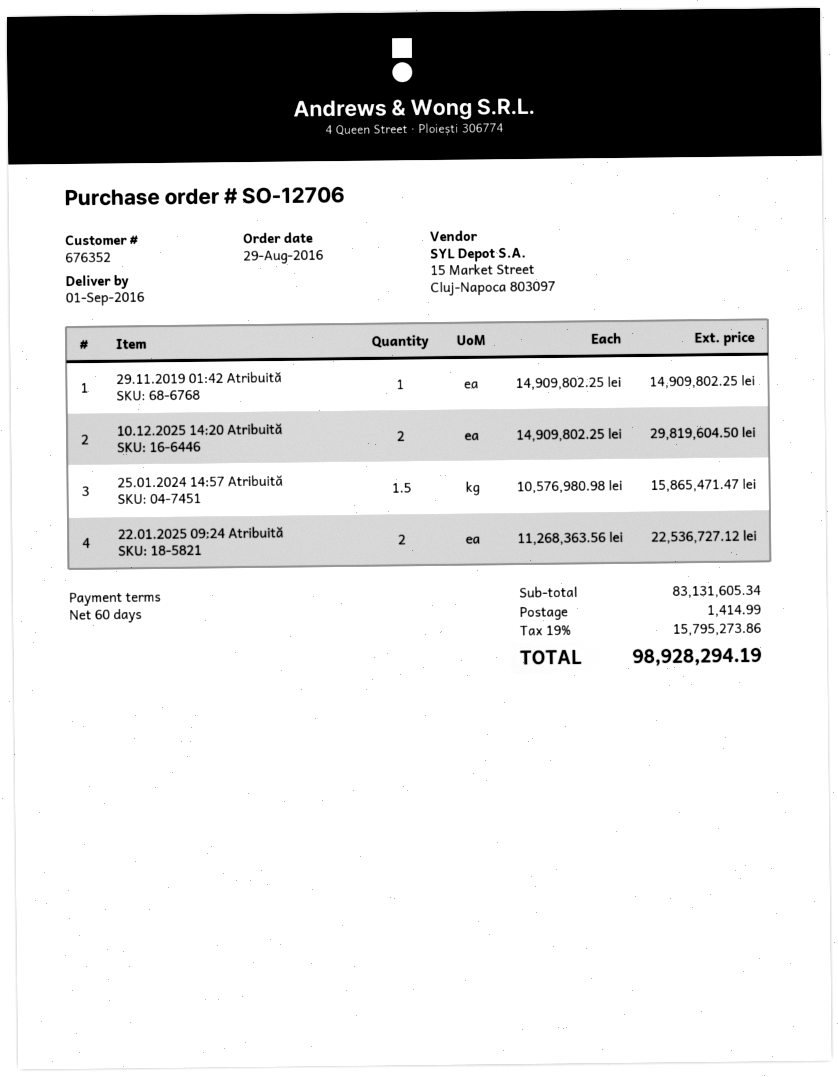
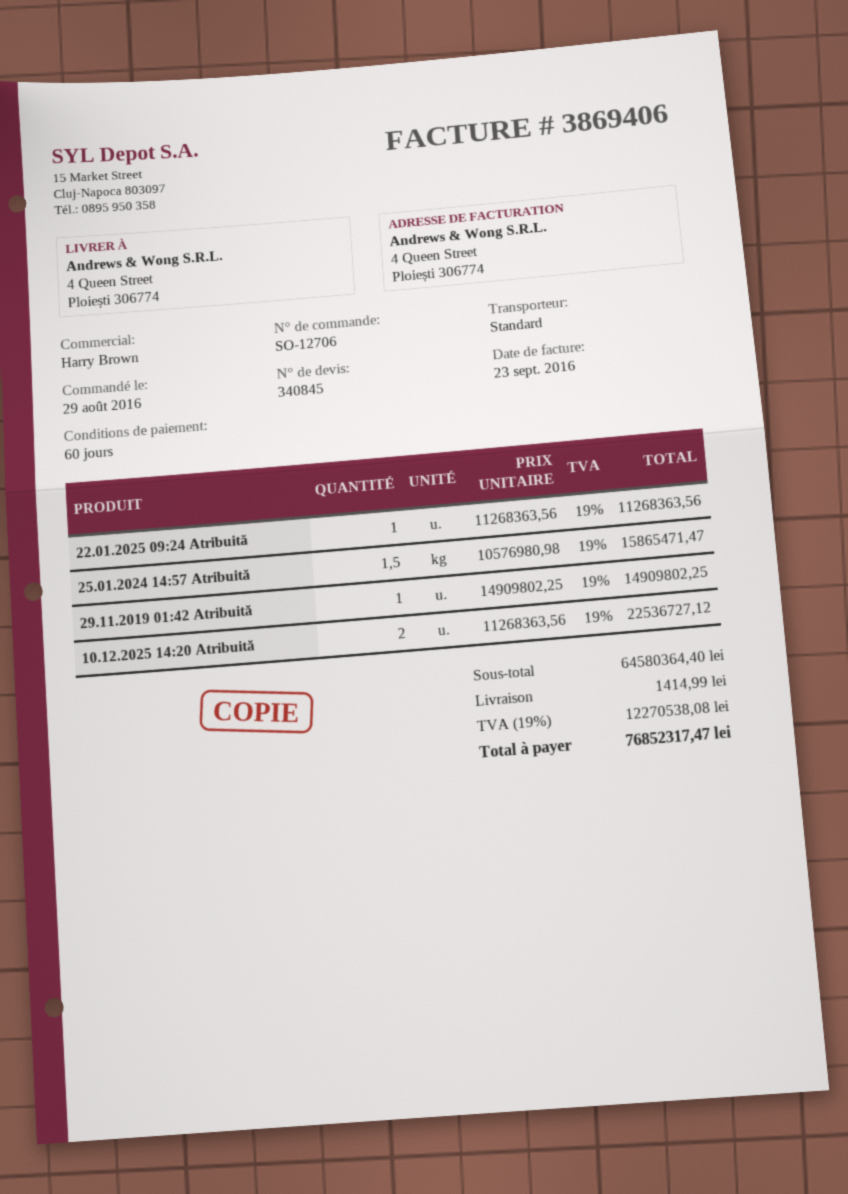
10.12.2025 14:20 Atribuită: 2 x 14909802.25 = 29819604.50 -> 2 x 11268363.56 = 22536727.12
22.01.2025 09:24 Atribuită: 2 x 11268363.56 = 22536727.12 -> 1 x 11268363.56 = 11268363.56
subtotal: 83131605.34 -> 64580364.40
tax: 19% = 15795273.86 -> 19% = 12270538.08
total: 98928294.19 -> 76852317.47

